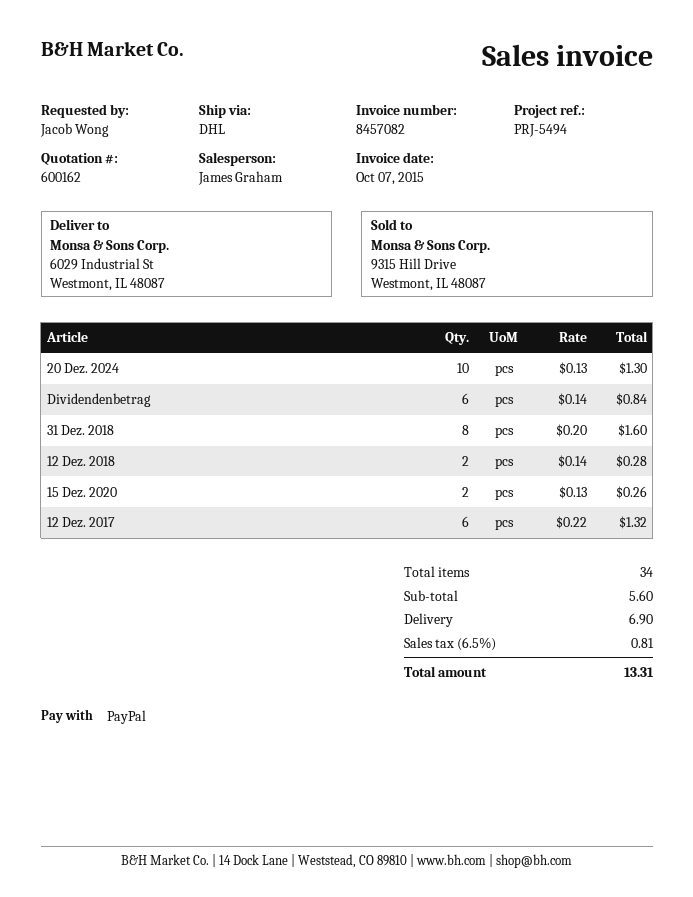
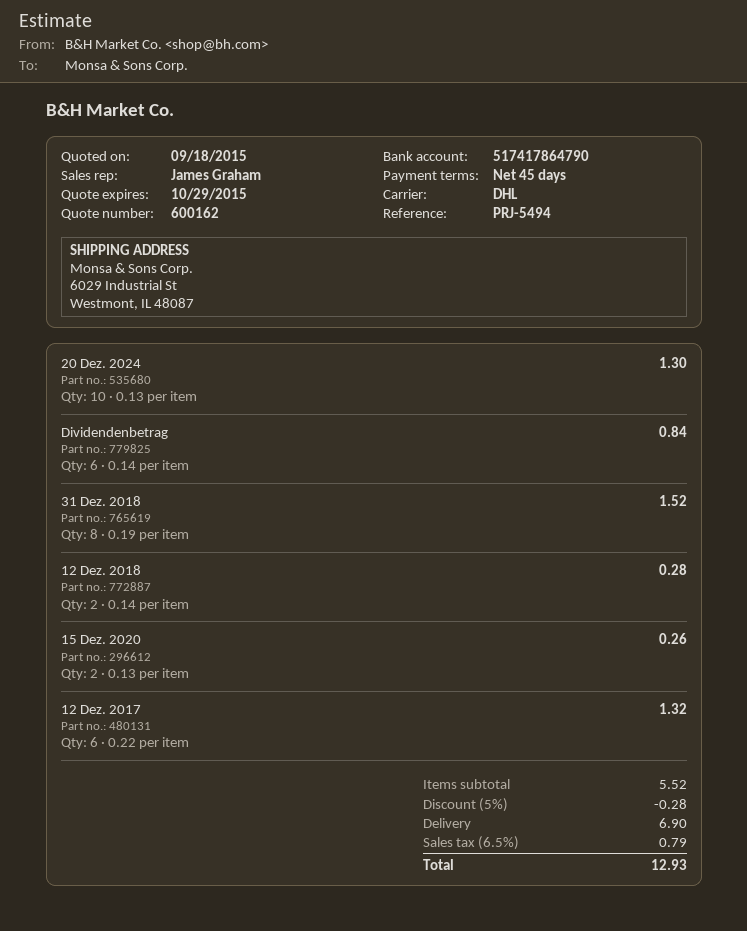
31 Dez. 2018: 8 x 0.20 = 1.60 -> 8 x 0.19 = 1.52
subtotal: 5.60 -> 5.52
discount: none -> 5% = 0.28
tax: 6.5% = 0.81 -> 6.5% = 0.79
total: 13.31 -> 12.93

